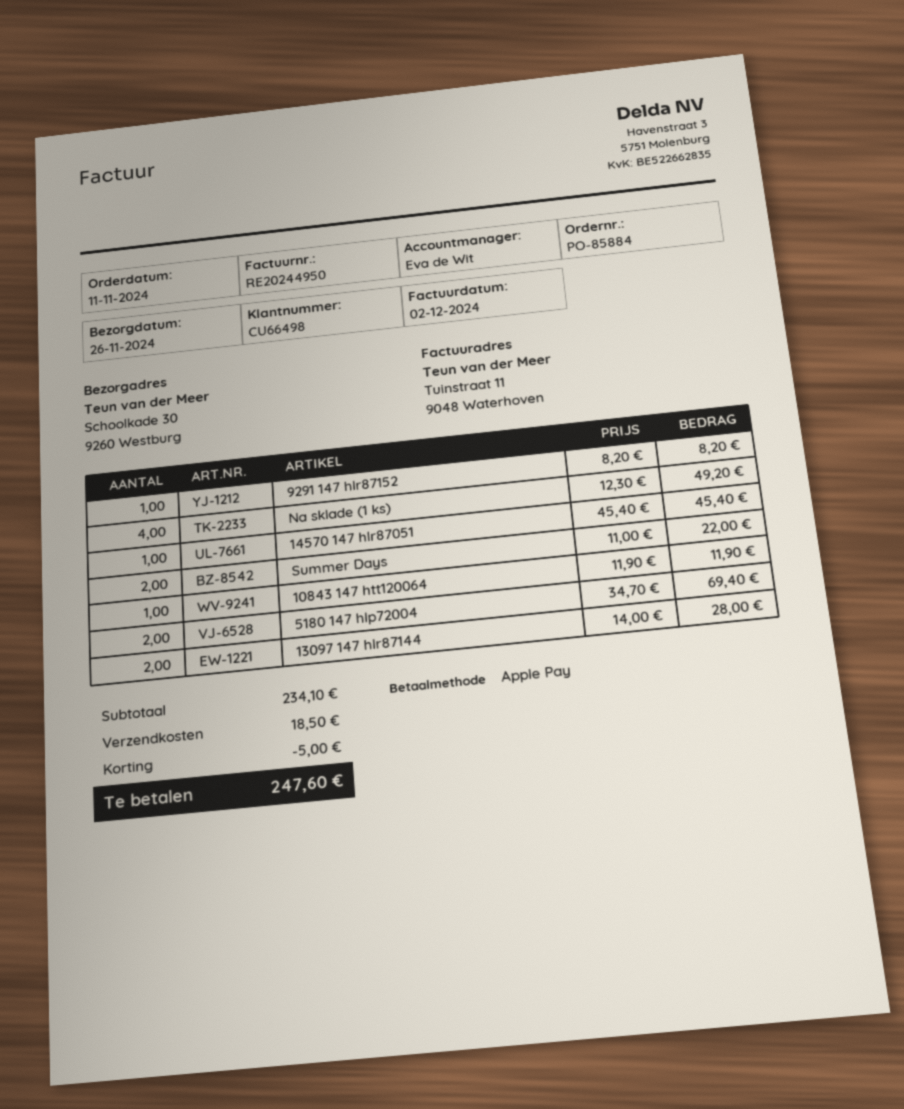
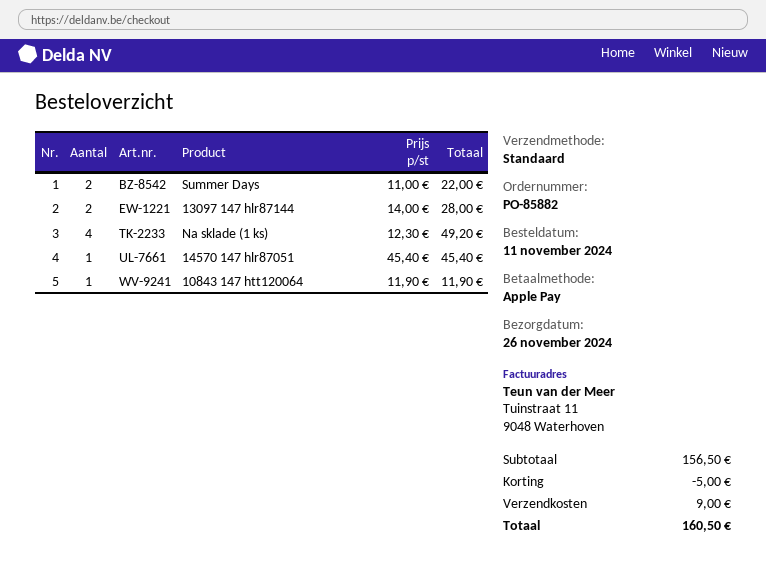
order number: PO-85884 -> PO-85882
9291 147 hlr87152: 1 x 8.20 = 8.20 -> none
5180 147 hlp72004: 2 x 34.70 = 69.40 -> none
subtotal: 234.10 -> 156.50
shipping: 18.50 -> 9.00
total: 247.60 -> 160.50

